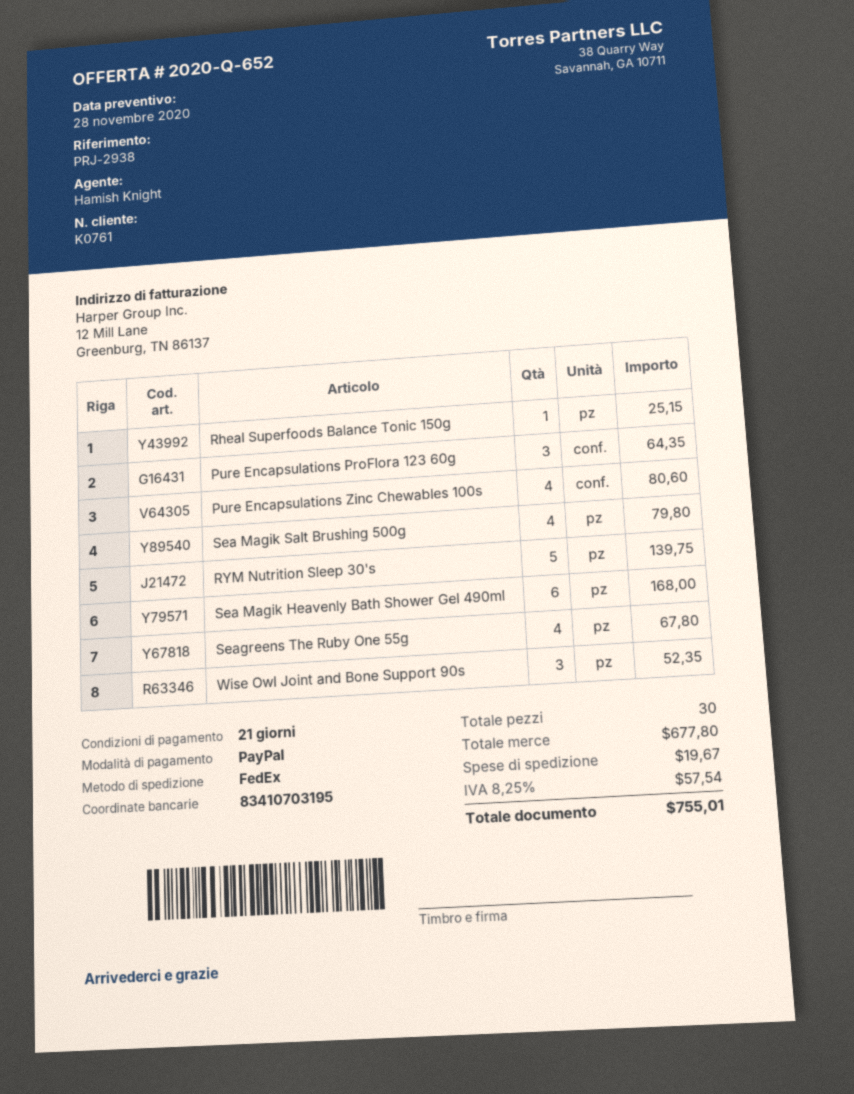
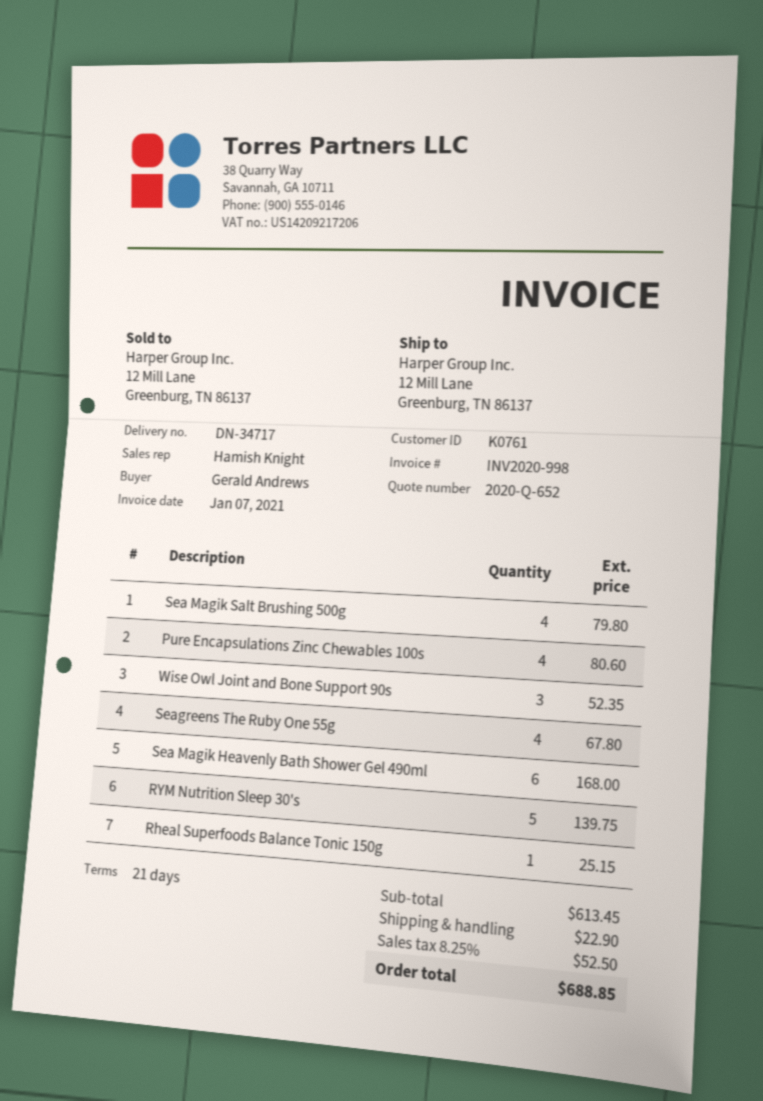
Pure Encapsulations ProFlora 123 60g: 3 for 64.35 -> none
subtotal: 677.80 -> 613.45
shipping: 19.67 -> 22.90
tax: 8.25% = 57.54 -> 8.25% = 52.50
total: 755.01 -> 688.85

